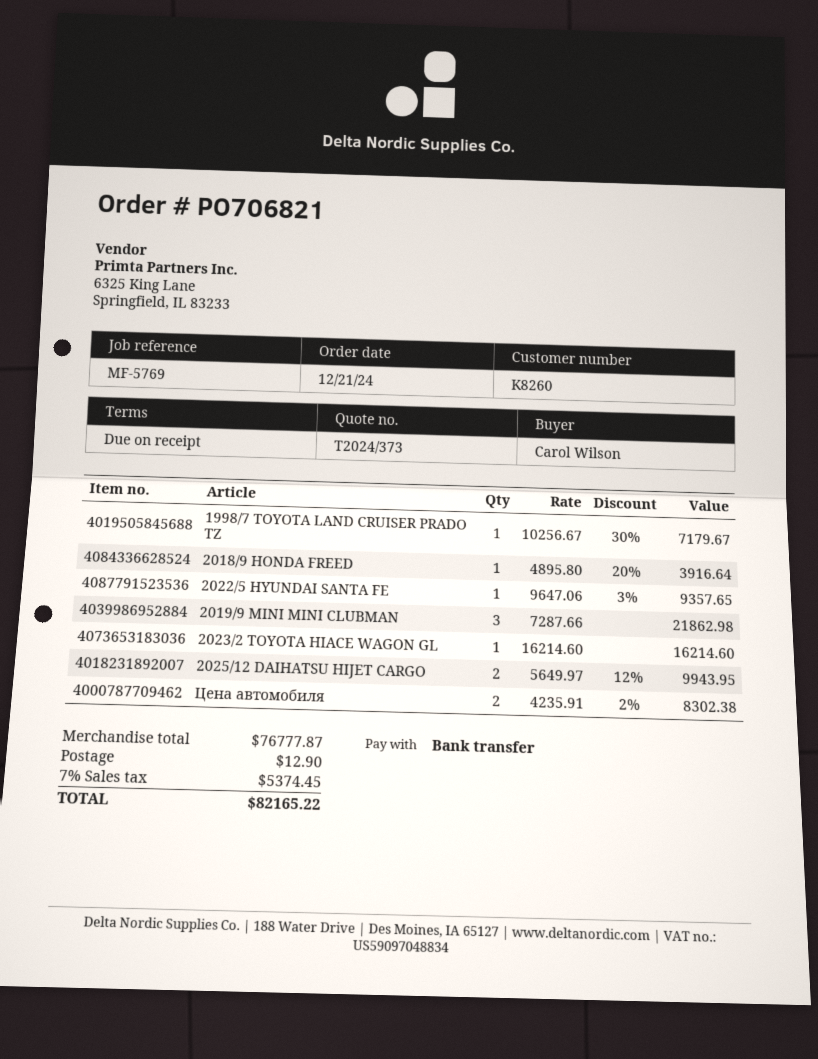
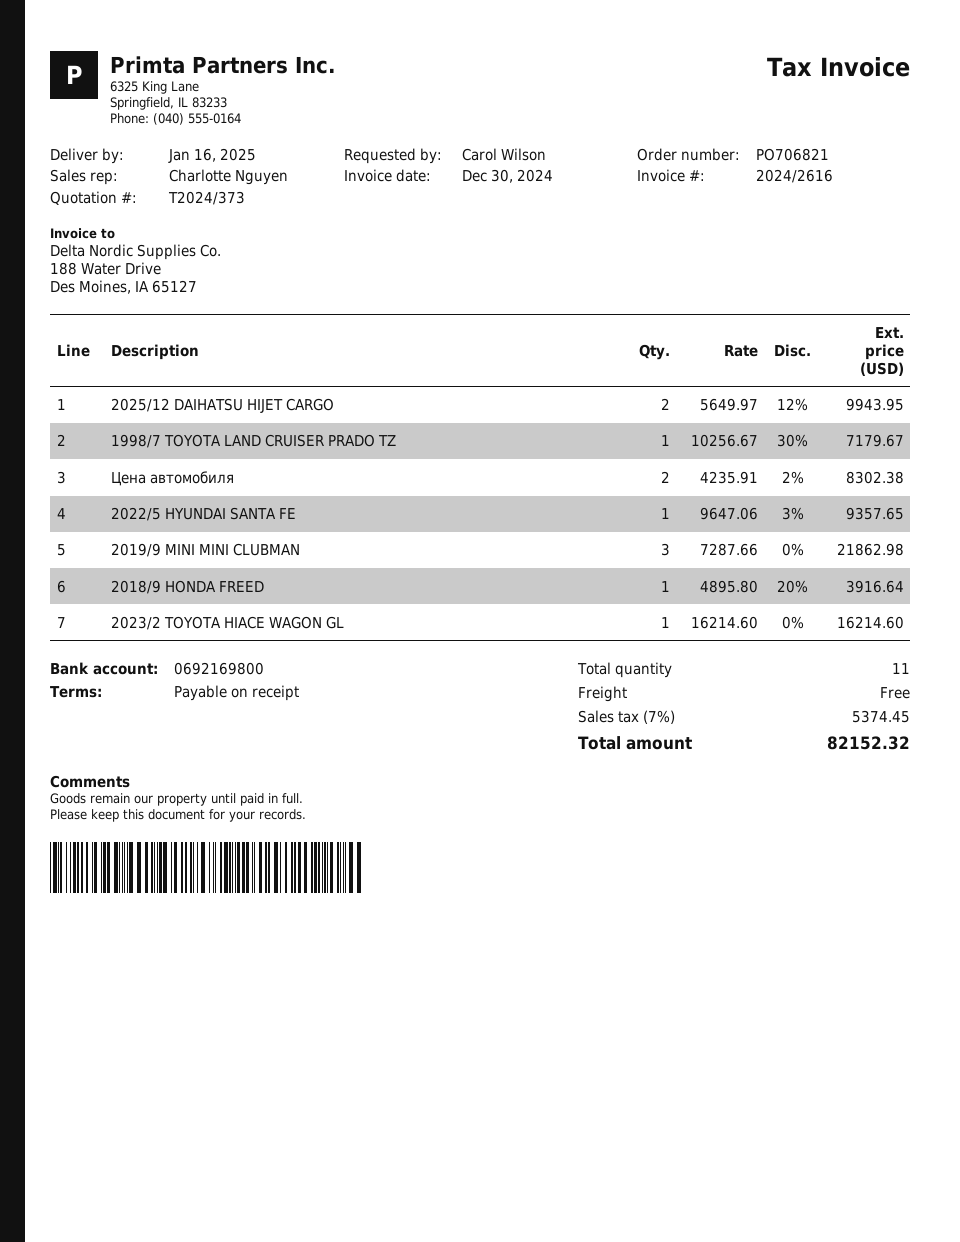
shipping: 12.90 -> 0.00
total: 82165.22 -> 82152.32

